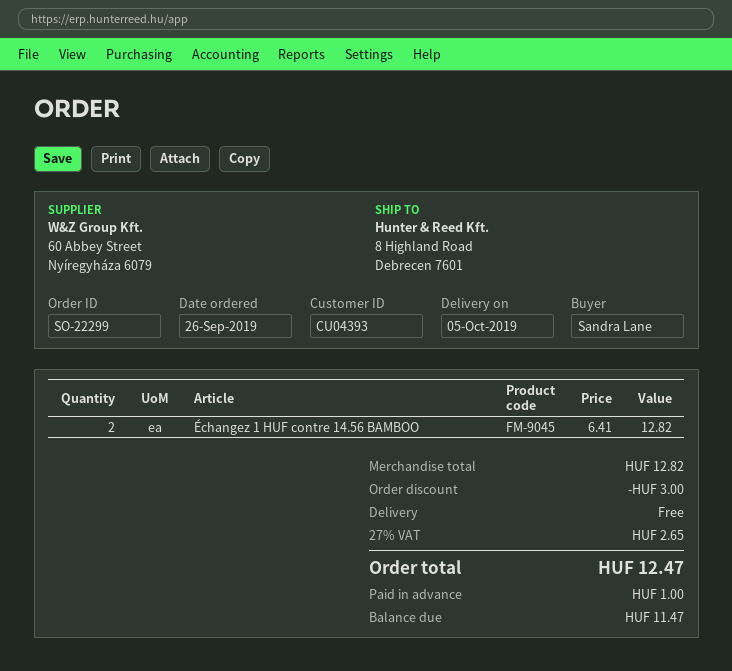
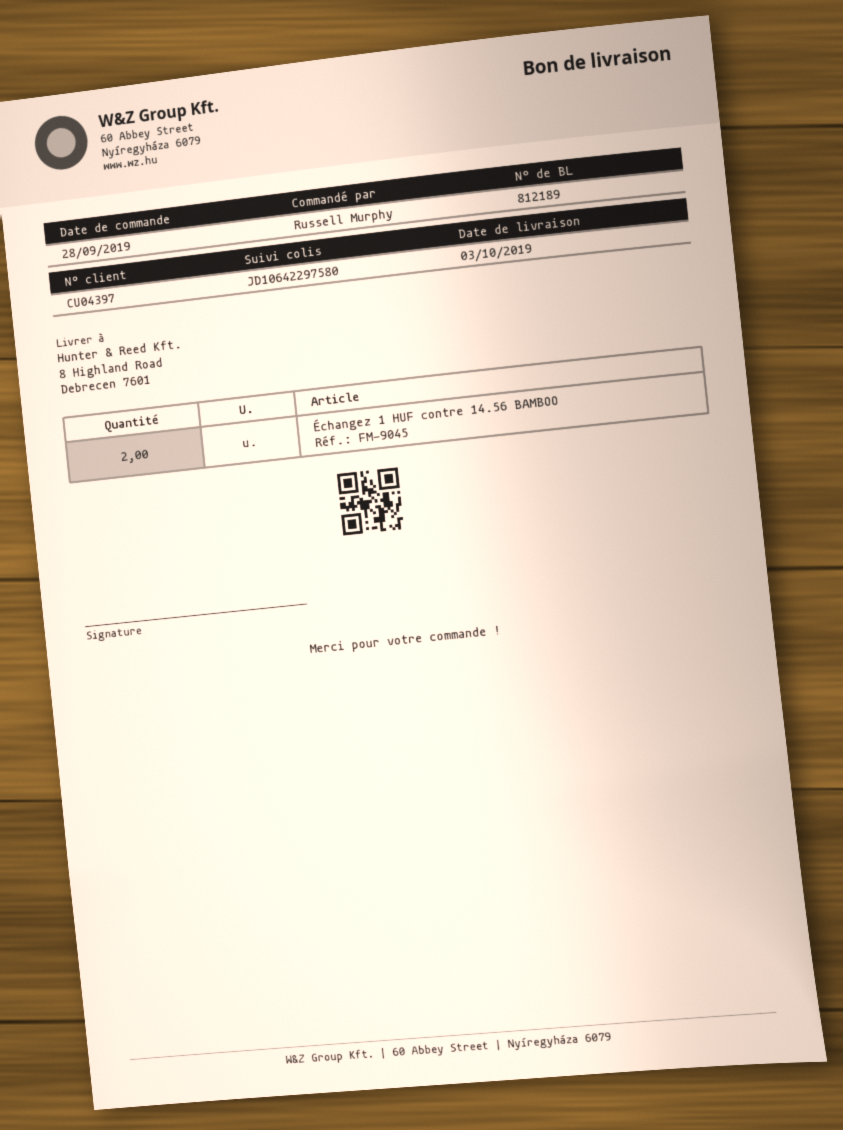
order date: 2019-09-26 -> 2019-09-28
delivery date: 2019-10-05 -> 2019-10-03
customer number: CU04393 -> CU04397
ordered by: Sandra Lane -> Russell Murphy

